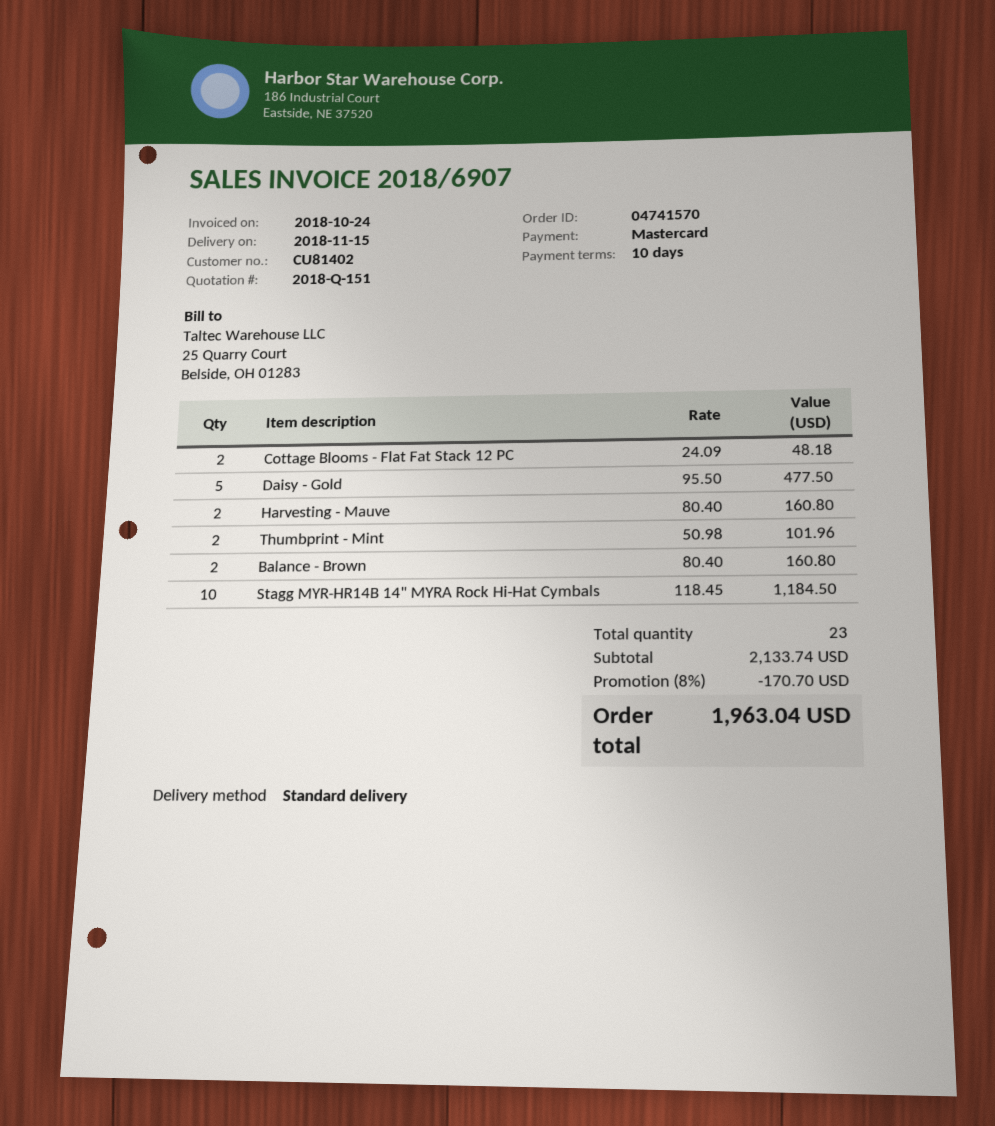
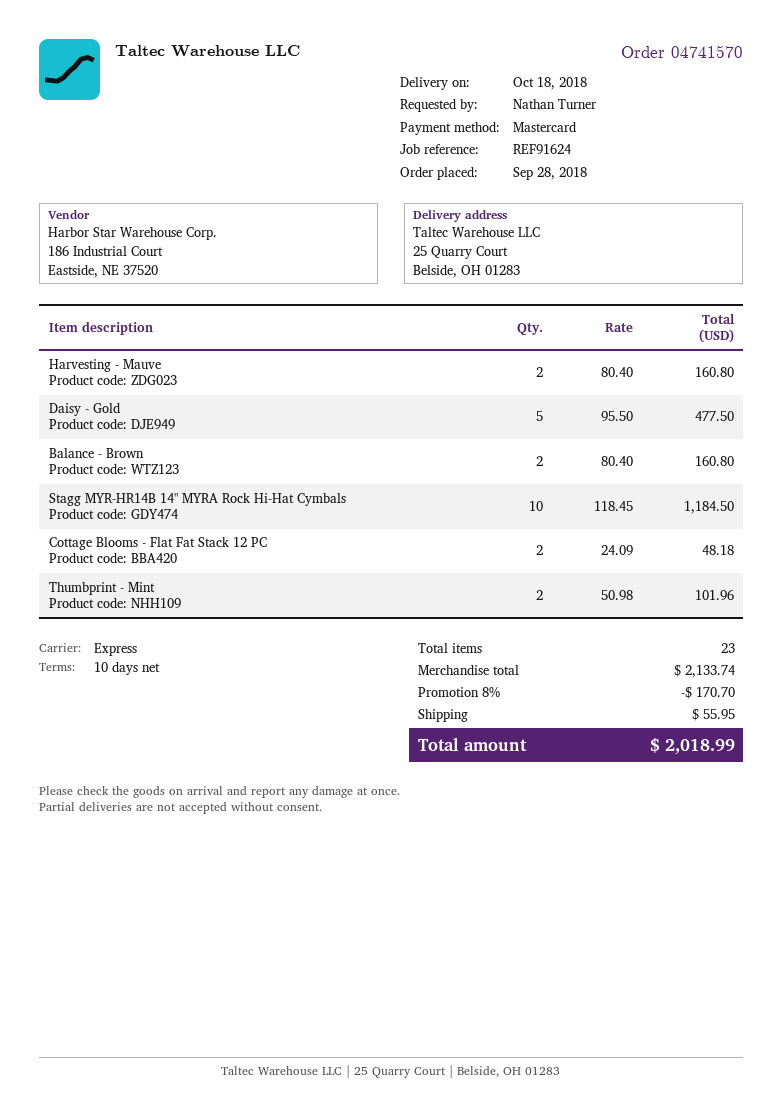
delivery date: 2018-11-15 -> 2018-10-18
shipping method: standard -> express
shipping: none -> 55.95
total: 1963.04 -> 2018.99

